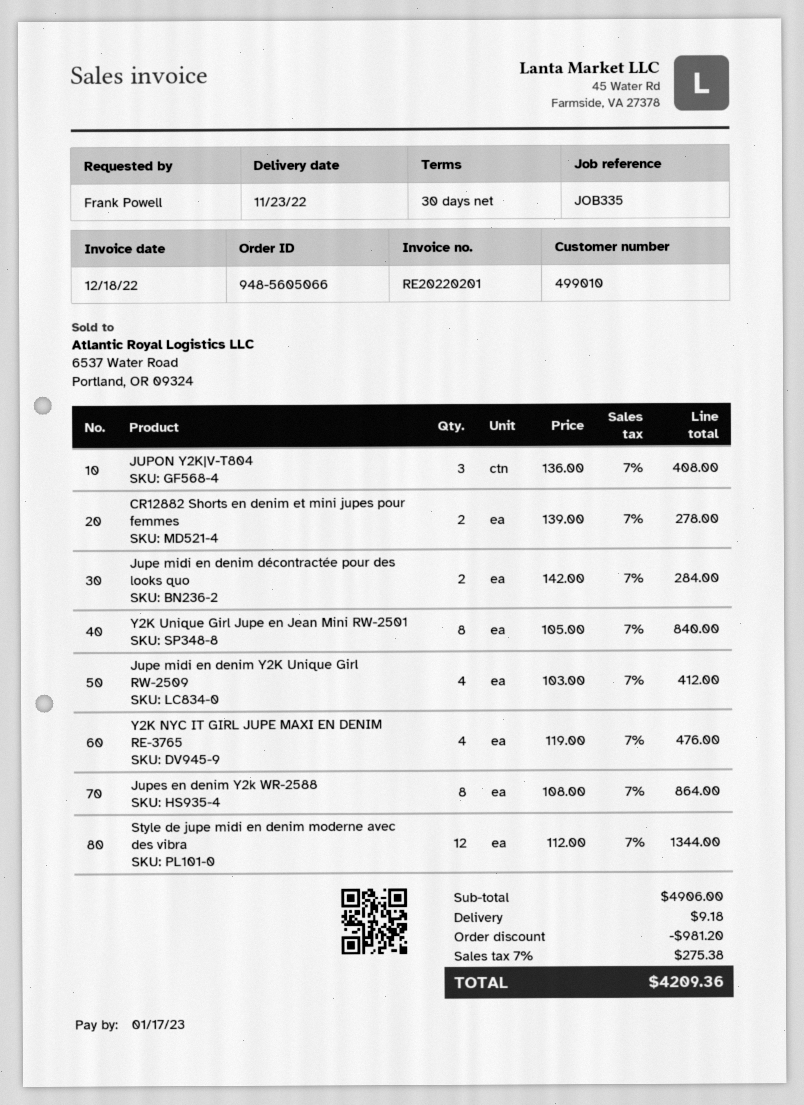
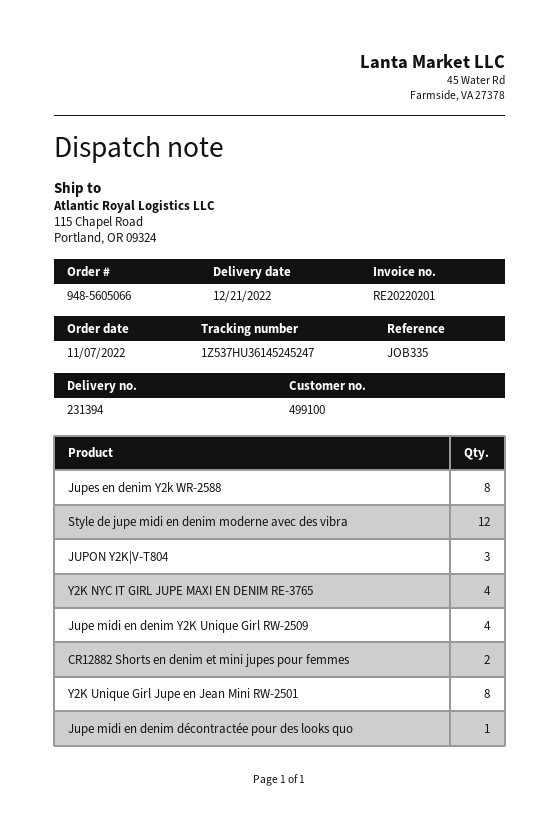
delivery date: 2022-11-23 -> 2022-12-21
customer number: 499010 -> 499100
Jupe midi en denim décontractée pour des looks quo: 2 -> 1

